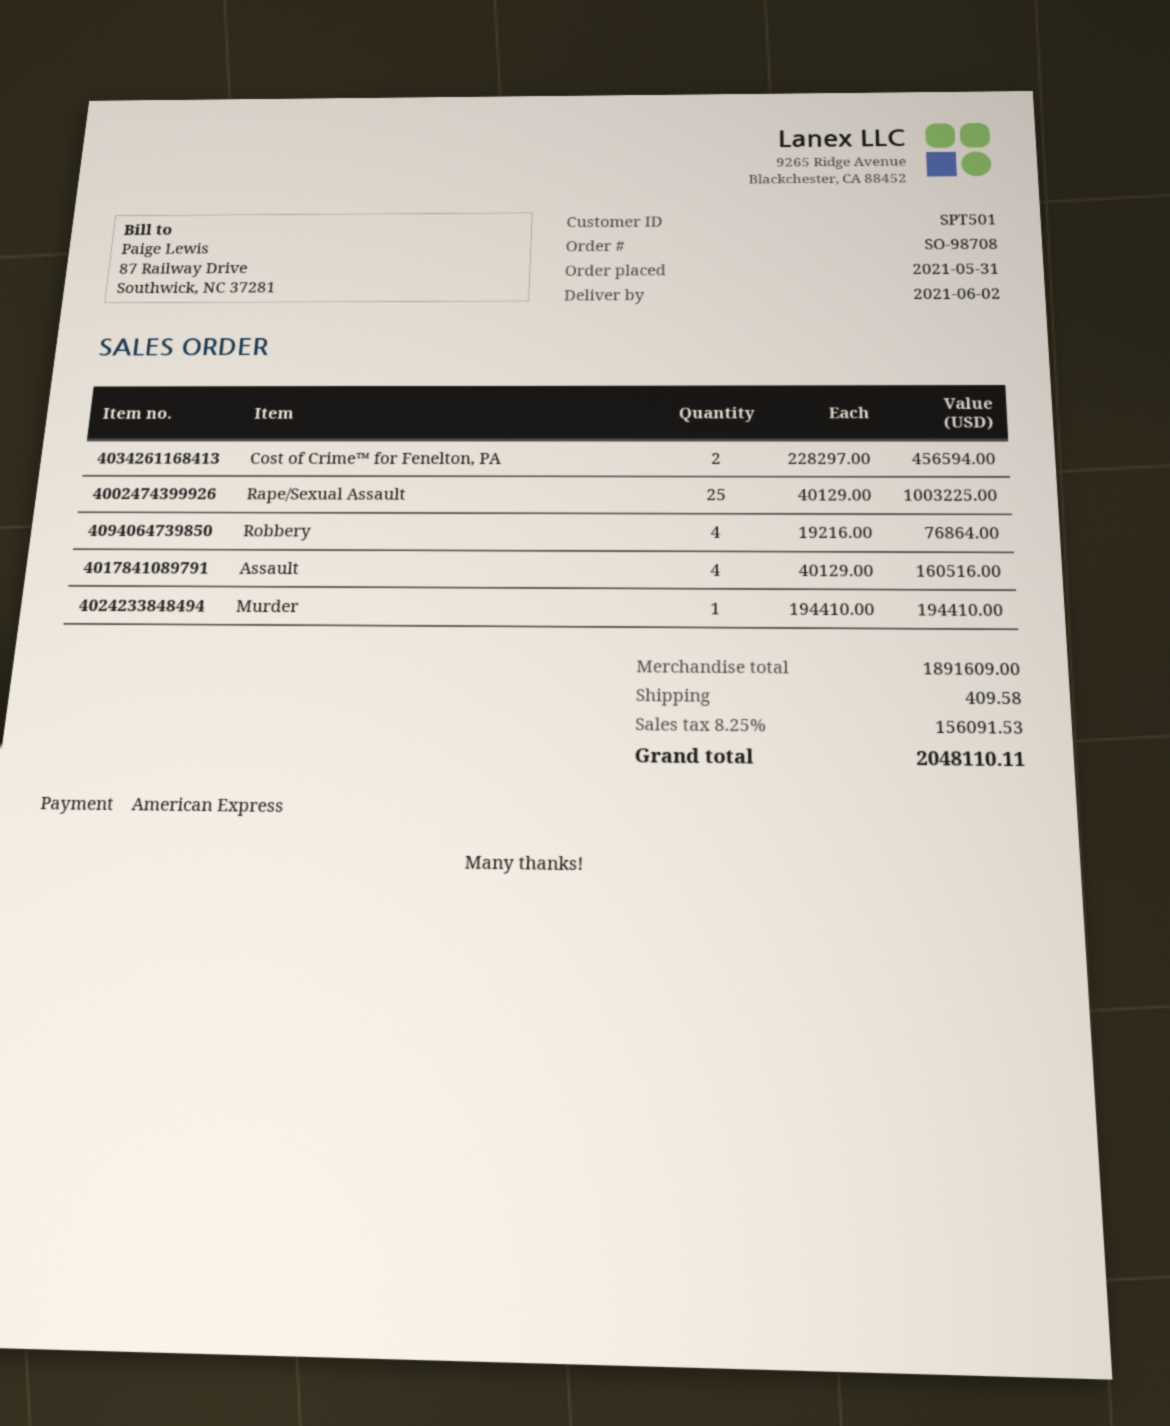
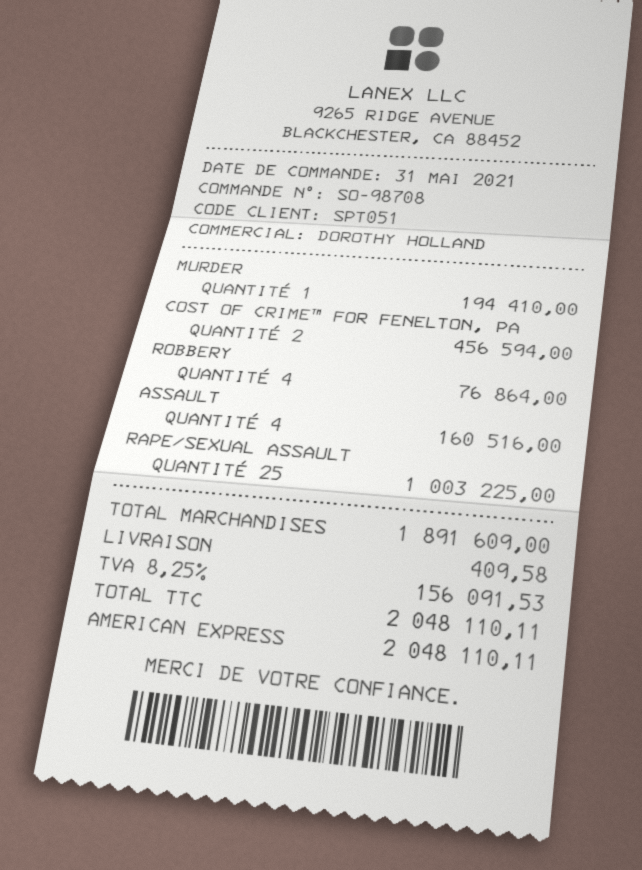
customer number: SPT501 -> SPT051

